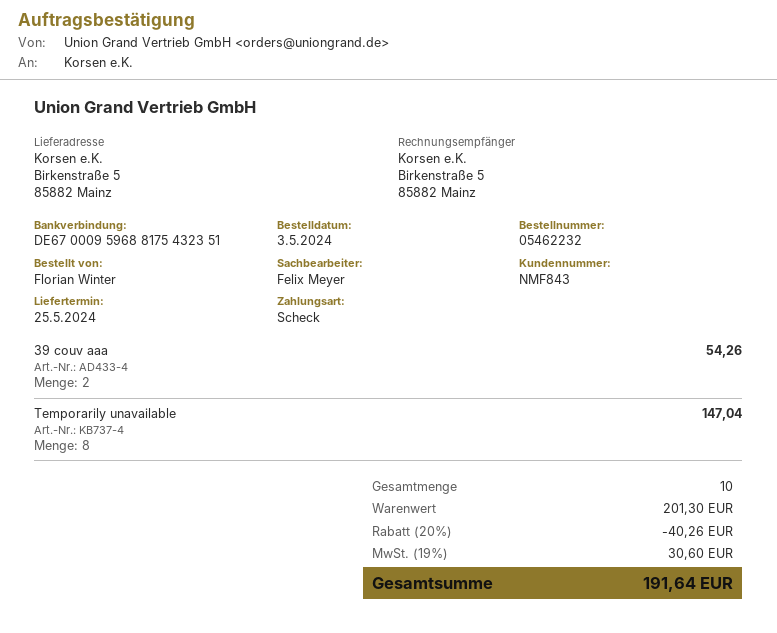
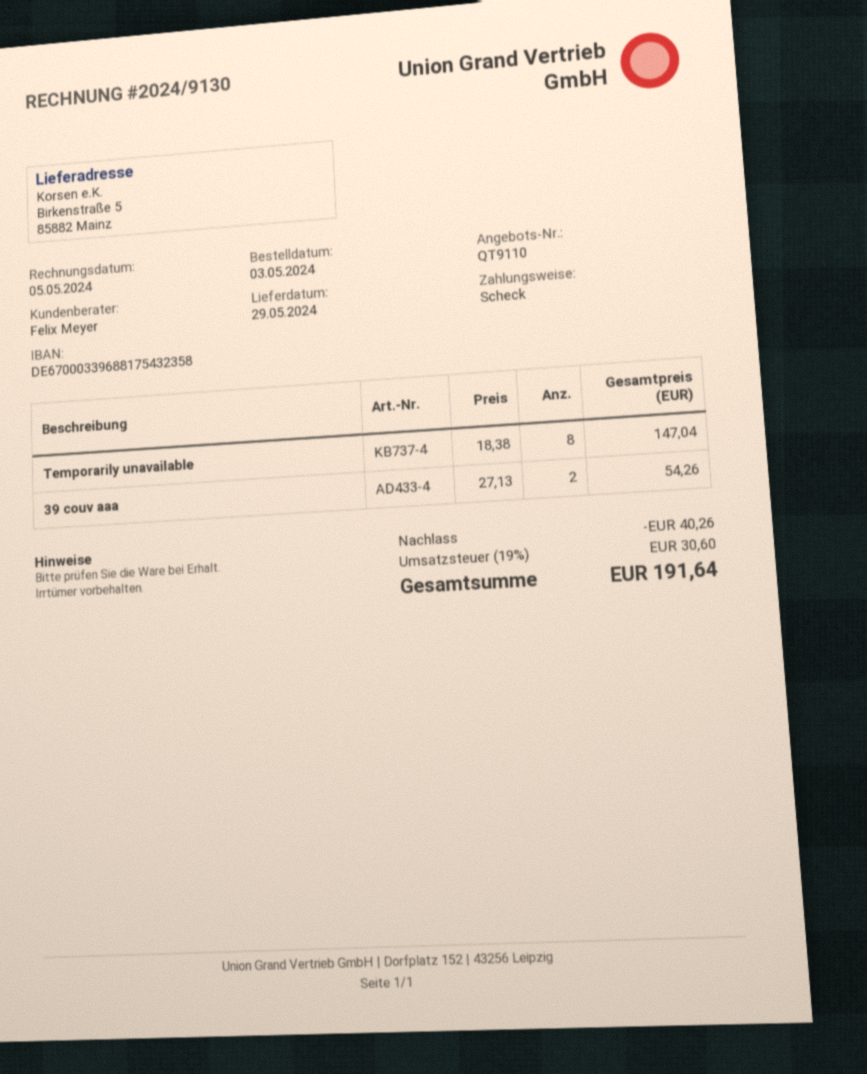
delivery date: 2024-05-25 -> 2024-05-29
bank account: DE67000959688175432351 -> DE67000339688175432358

